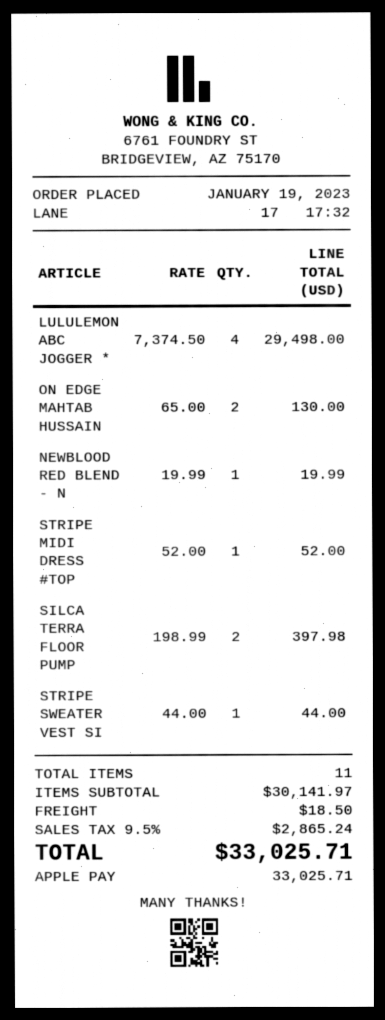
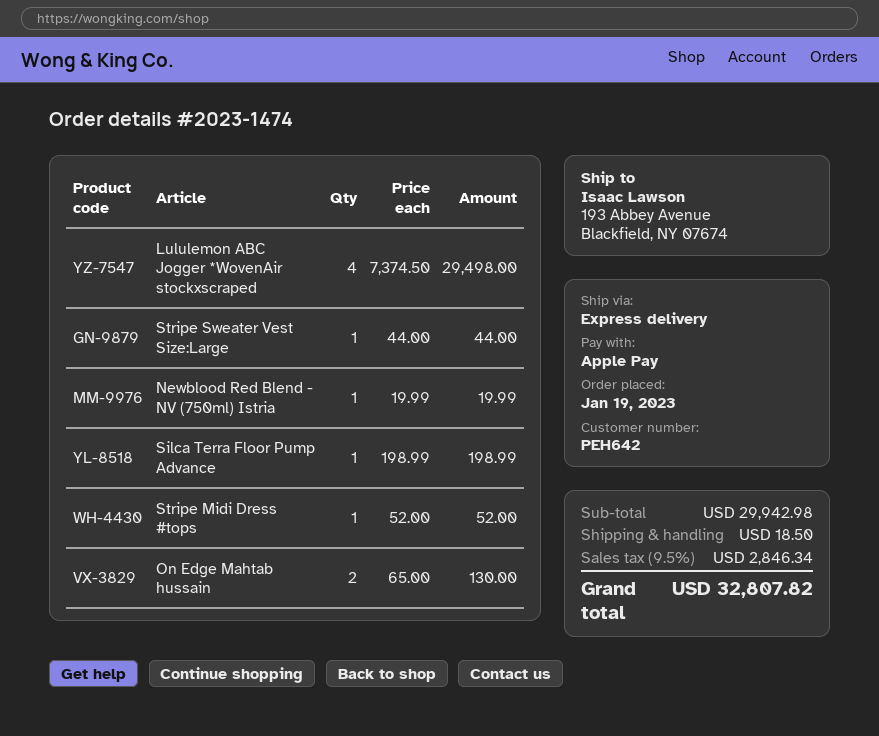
SILCA TERRA FLOOR PUMP: 2 x 198.99 = 397.98 -> 1 x 198.99 = 198.99
subtotal: 30141.97 -> 29942.98
tax: 9.5% = 2865.24 -> 9.5% = 2846.34
total: 33025.71 -> 32807.82

